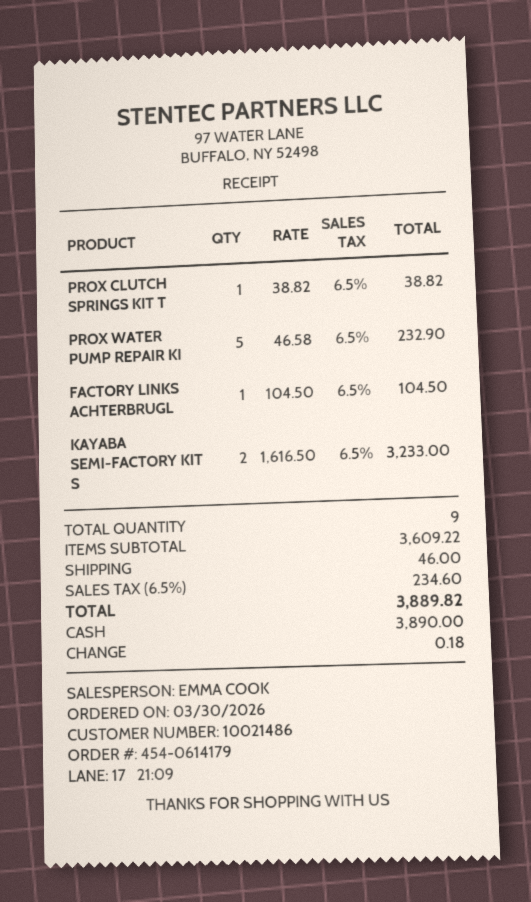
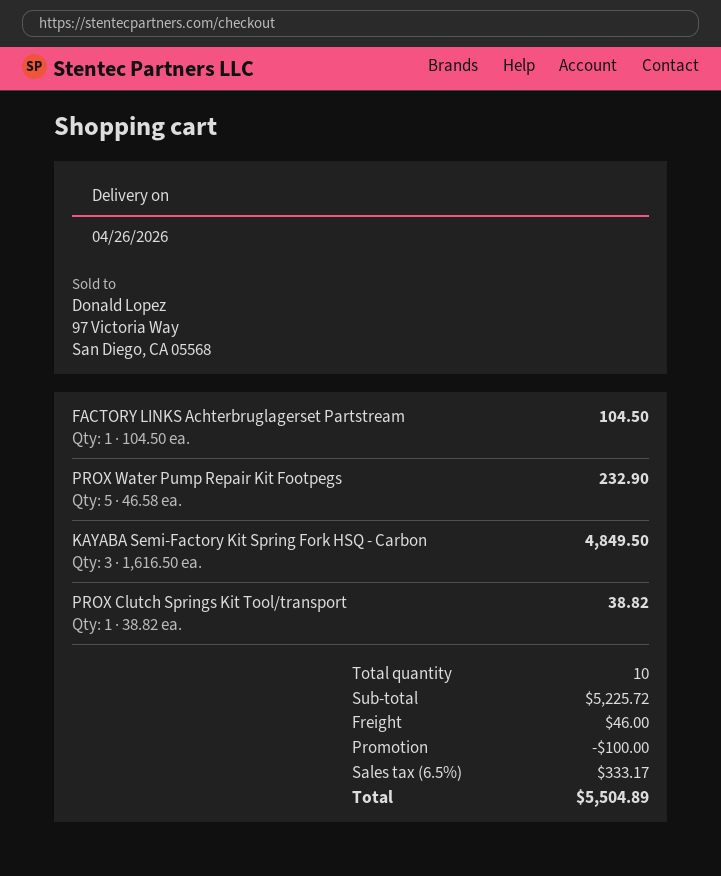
KAYABA SEMI-FACTORY KIT S: 2 x 1616.50 = 3233.00 -> 3 x 1616.50 = 4849.50
total quantity: 9 -> 10
subtotal: 3609.22 -> 5225.72
discount: none -> 100.00
tax: 6.5% = 234.60 -> 6.5% = 333.17
total: 3889.82 -> 5504.89

